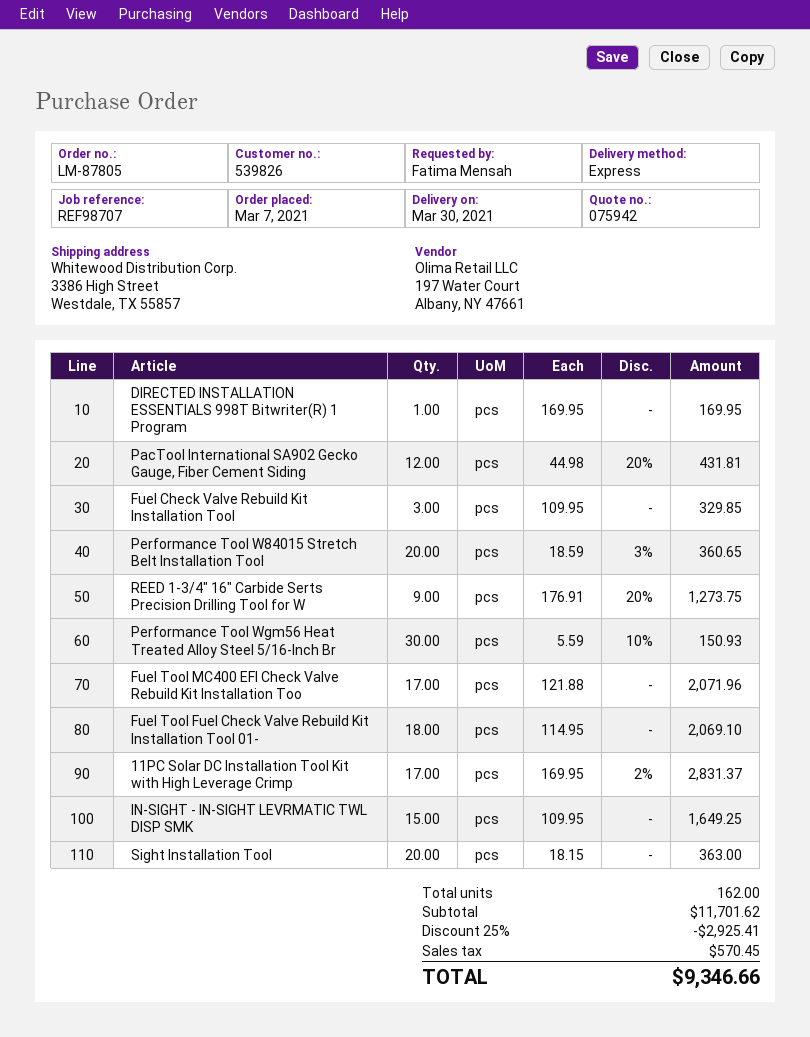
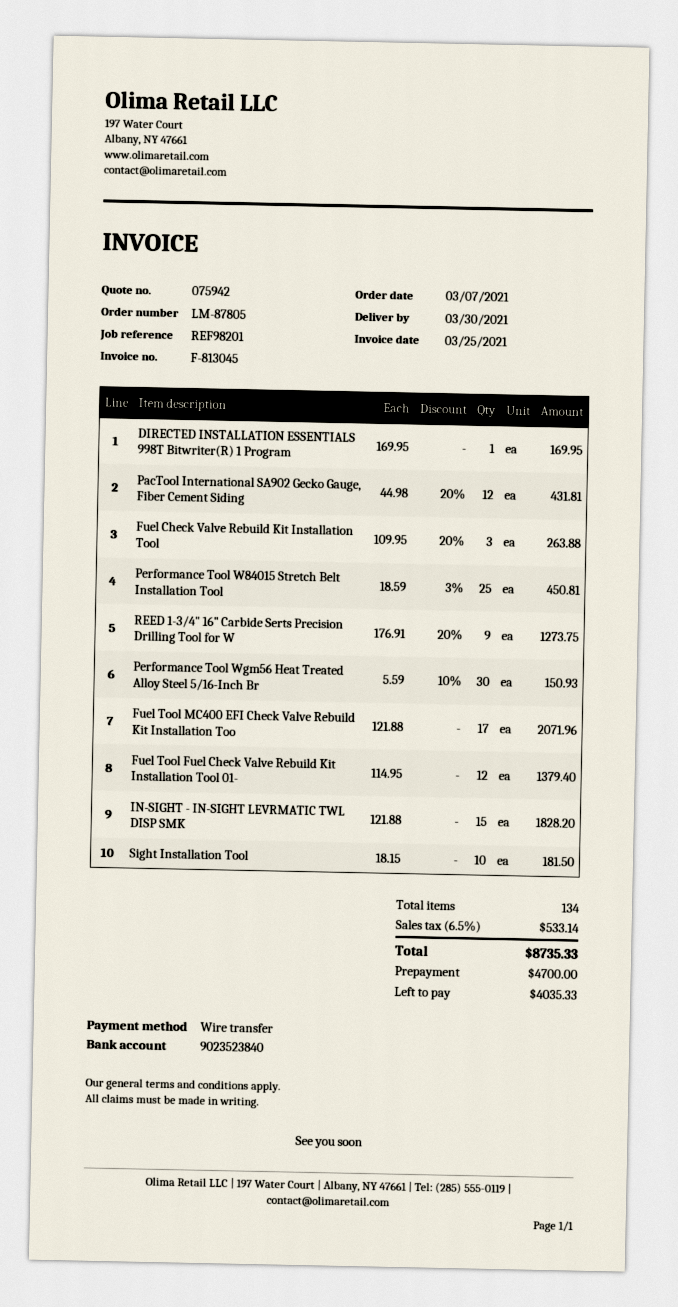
reference: REF98707 -> REF98201
Fuel Check Valve Rebuild Kit Installation Tool: 3 x 109.95 = 329.85 -> 3 x 109.95 - 20% = 263.88
Performance Tool W84015 Stretch Belt Installation Tool: 20 x 18.59 - 3% = 360.65 -> 25 x 18.59 - 3% = 450.81
Fuel Tool Fuel Check Valve Rebuild Kit Installation Tool 01-: 18 x 114.95 = 2069.10 -> 12 x 114.95 = 1379.40
11PC Solar DC Installation Tool Kit with High Leverage Crimp: 17 x 169.95 - 2% = 2831.37 -> none
IN-SIGHT - IN-SIGHT LEVRMATIC TWL DISP SMK: 15 x 109.95 = 1649.25 -> 15 x 121.88 = 1828.20
Sight Installation Tool: 20 x 18.15 = 363.00 -> 10 x 18.15 = 181.50
total quantity: 162 -> 134
discount: 25% = 2925.41 -> none
tax: 570.45 -> 533.14
total: 9346.66 -> 8735.33

